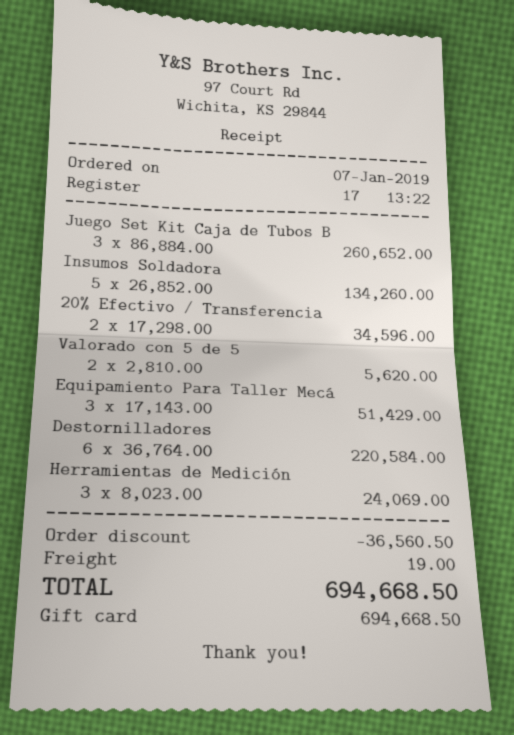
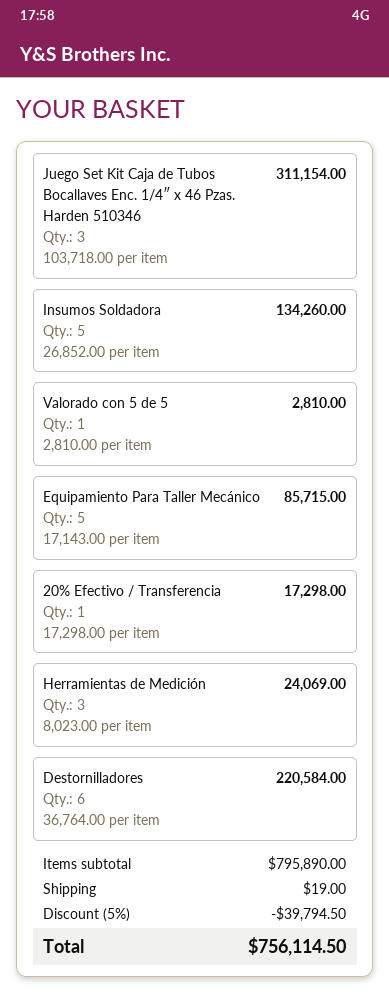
Juego Set Kit Caja de Tubos B: 3 x 86884.00 = 260652.00 -> 3 x 103718.00 = 311154.00
20% Efectivo / Transferencia: 2 x 17298.00 = 34596.00 -> 1 x 17298.00 = 17298.00
Valorado con 5 de 5: 2 x 2810.00 = 5620.00 -> 1 x 2810.00 = 2810.00
Equipamiento Para Taller Mecá: 3 x 17143.00 = 51429.00 -> 5 x 17143.00 = 85715.00
discount: 36560.50 -> 39794.50
total: 694668.50 -> 756114.50

